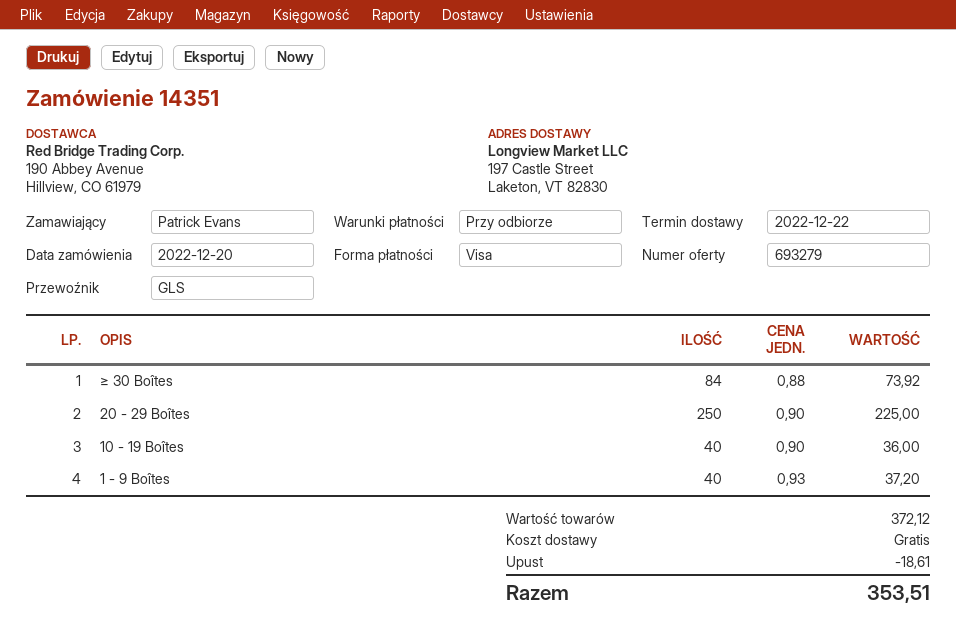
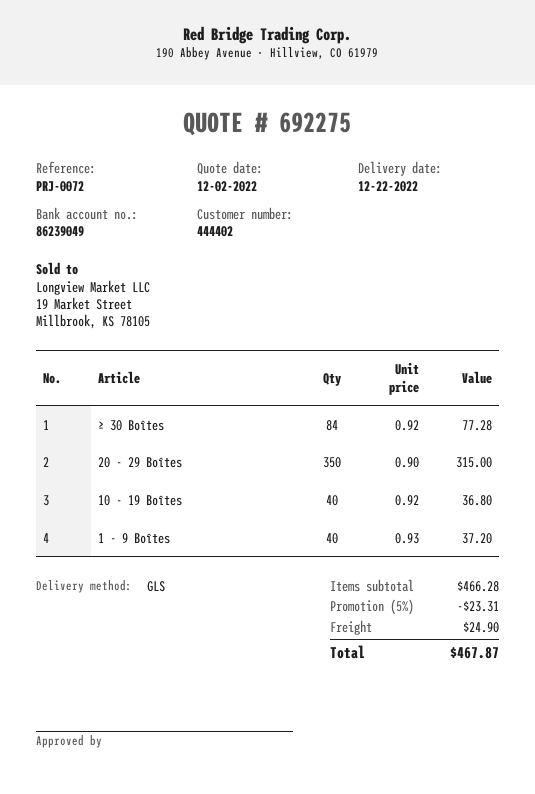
quote number: 693279 -> 692275
≥ 30 Boîtes: 84 x 0.88 = 73.92 -> 84 x 0.92 = 77.28
20 - 29 Boîtes: 250 x 0.90 = 225.00 -> 350 x 0.90 = 315.00
10 - 19 Boîtes: 40 x 0.90 = 36.00 -> 40 x 0.92 = 36.80
subtotal: 372.12 -> 466.28
discount: 18.61 -> 23.31
shipping: 0.00 -> 24.90
total: 353.51 -> 467.87

